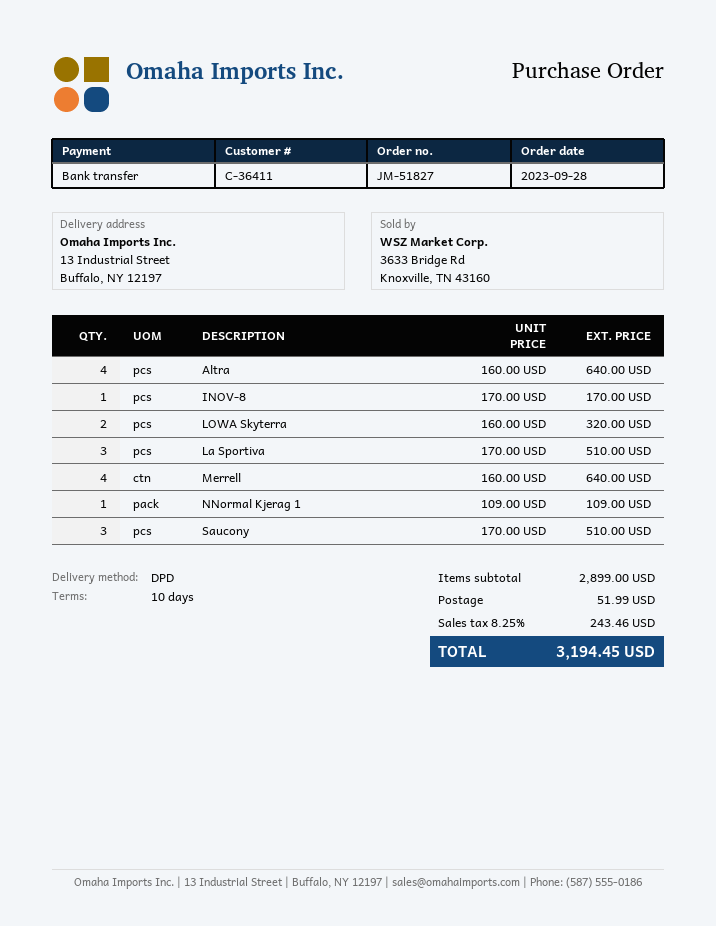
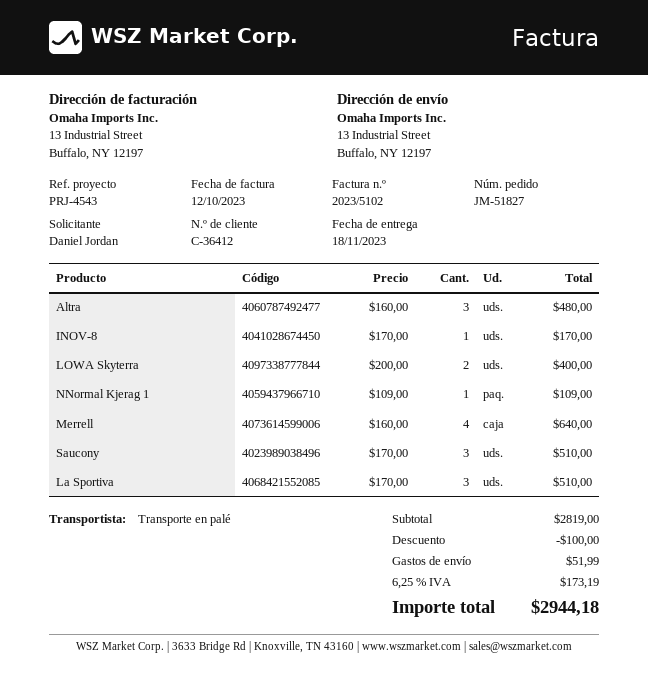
customer number: C-36411 -> C-36412
shipping method: DPD -> pallet freight
Altra: 4 x 160.00 = 640.00 -> 3 x 160.00 = 480.00
LOWA Skyterra: 2 x 160.00 = 320.00 -> 2 x 200.00 = 400.00
subtotal: 2899.00 -> 2819.00
discount: none -> 100.00
tax: 8.25% = 243.46 -> 6.25% = 173.19
total: 3194.45 -> 2944.18

